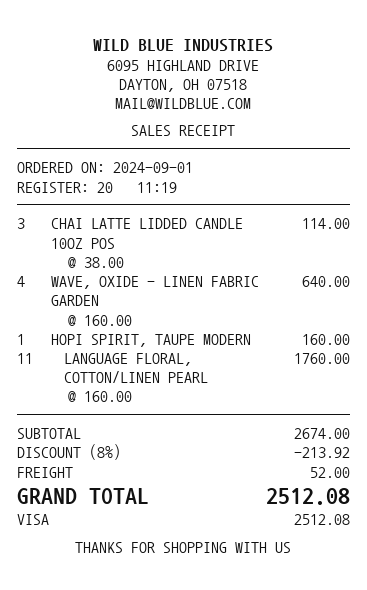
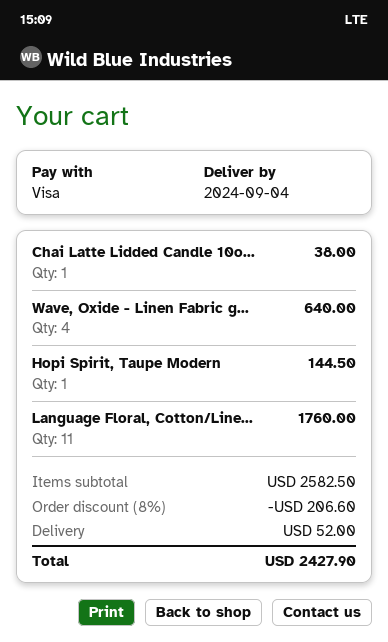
CHAI LATTE LIDDED CANDLE 10OZ POS: 3 for 114.00 -> 1 for 38.00
HOPI SPIRIT, TAUPE MODERN: 1 for 160.00 -> 1 for 144.50
subtotal: 2674.00 -> 2582.50
discount: 8% = 213.92 -> 8% = 206.60
total: 2512.08 -> 2427.90

